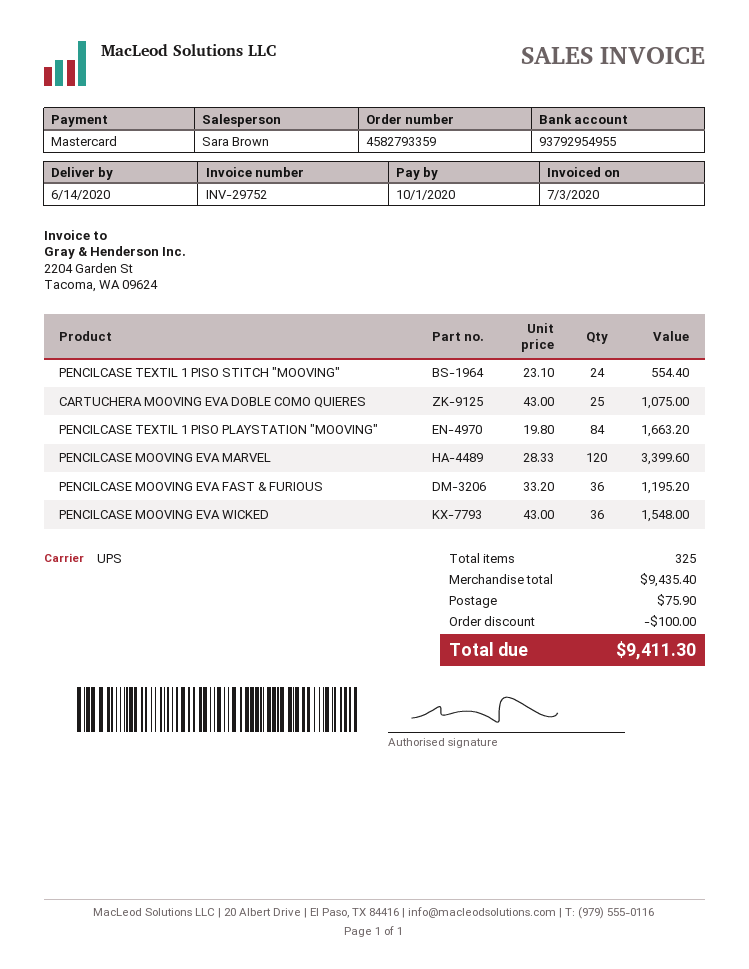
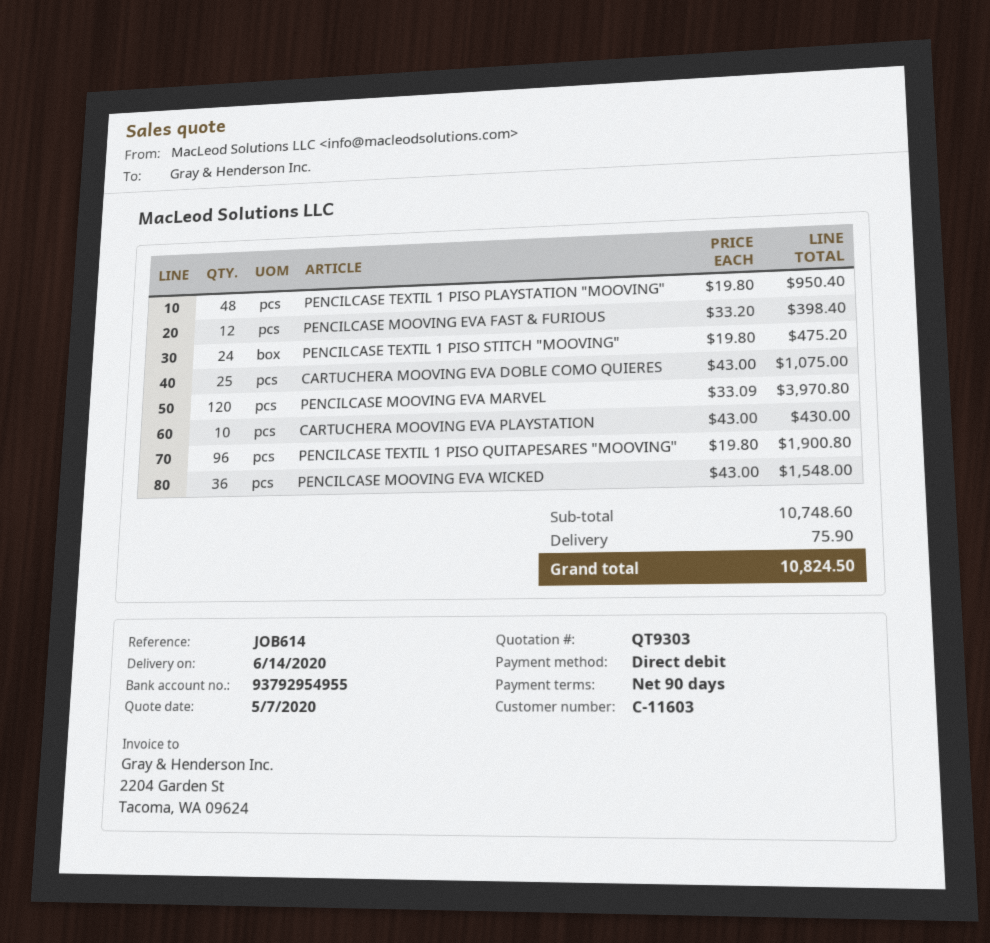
payment method: Mastercard -> direct debit
PENCILCASE TEXTIL 1 PISO STITCH "MOOVING": 24 x 23.10 = 554.40 -> 24 x 19.80 = 475.20
PENCILCASE TEXTIL 1 PISO PLAYSTATION "MOOVING": 84 x 19.80 = 1663.20 -> 48 x 19.80 = 950.40
PENCILCASE MOOVING EVA MARVEL: 120 x 28.33 = 3399.60 -> 120 x 33.09 = 3970.80
PENCILCASE MOOVING EVA FAST & FURIOUS: 36 x 33.20 = 1195.20 -> 12 x 33.20 = 398.40
CARTUCHERA MOOVING EVA PLAYSTATION: none -> 10 x 43.00 = 430.00
PENCILCASE TEXTIL 1 PISO QUITAPESARES "MOOVING": none -> 96 x 19.80 = 1900.80
subtotal: 9435.40 -> 10748.60
discount: 100.00 -> none
total: 9411.30 -> 10824.50

